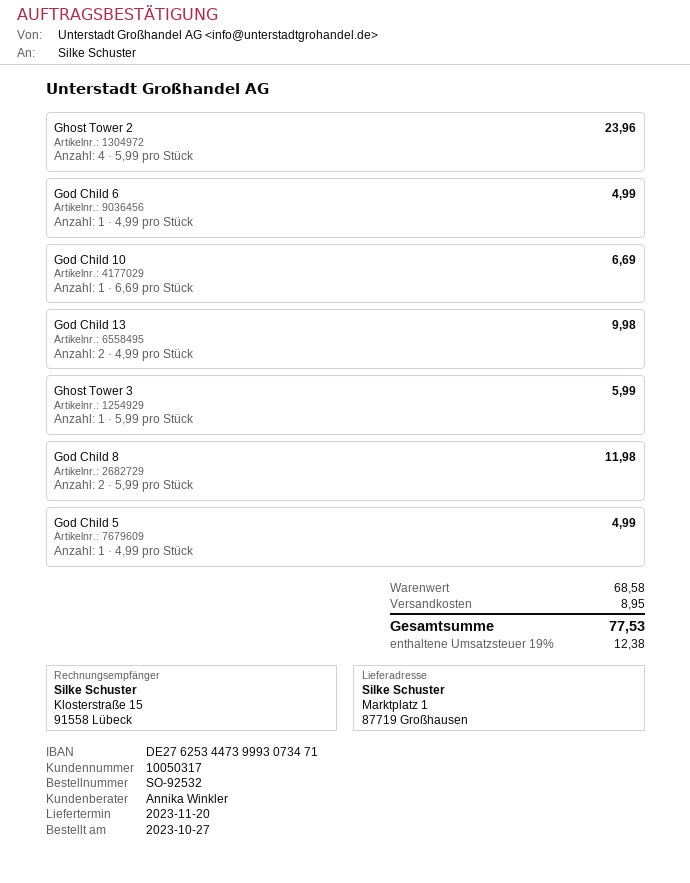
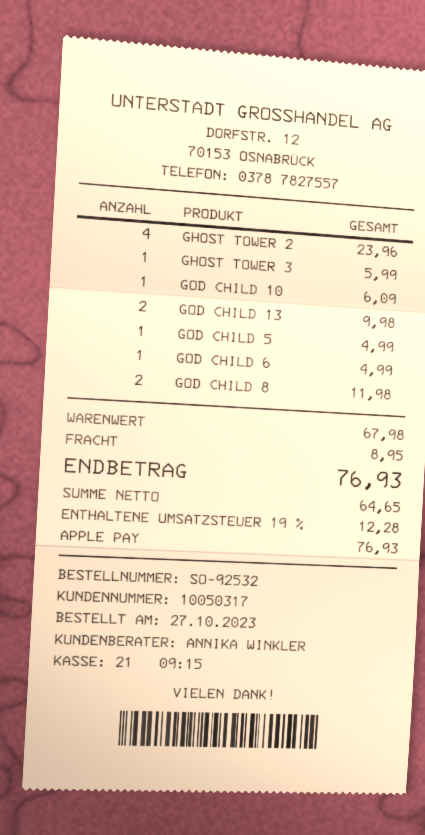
God Child 10: 1 for 6.69 -> 1 for 6.09
subtotal: 68.58 -> 67.98
tax: 19% = 12.38 -> 19% = 12.28
total: 77.53 -> 76.93

